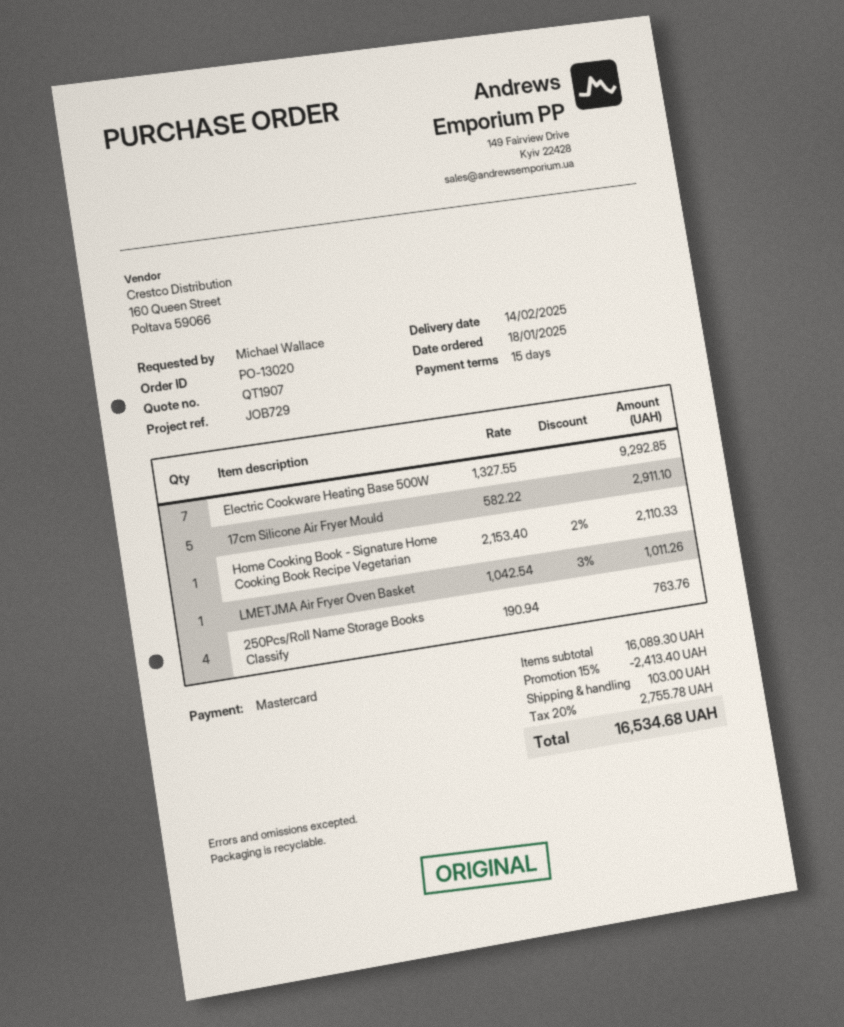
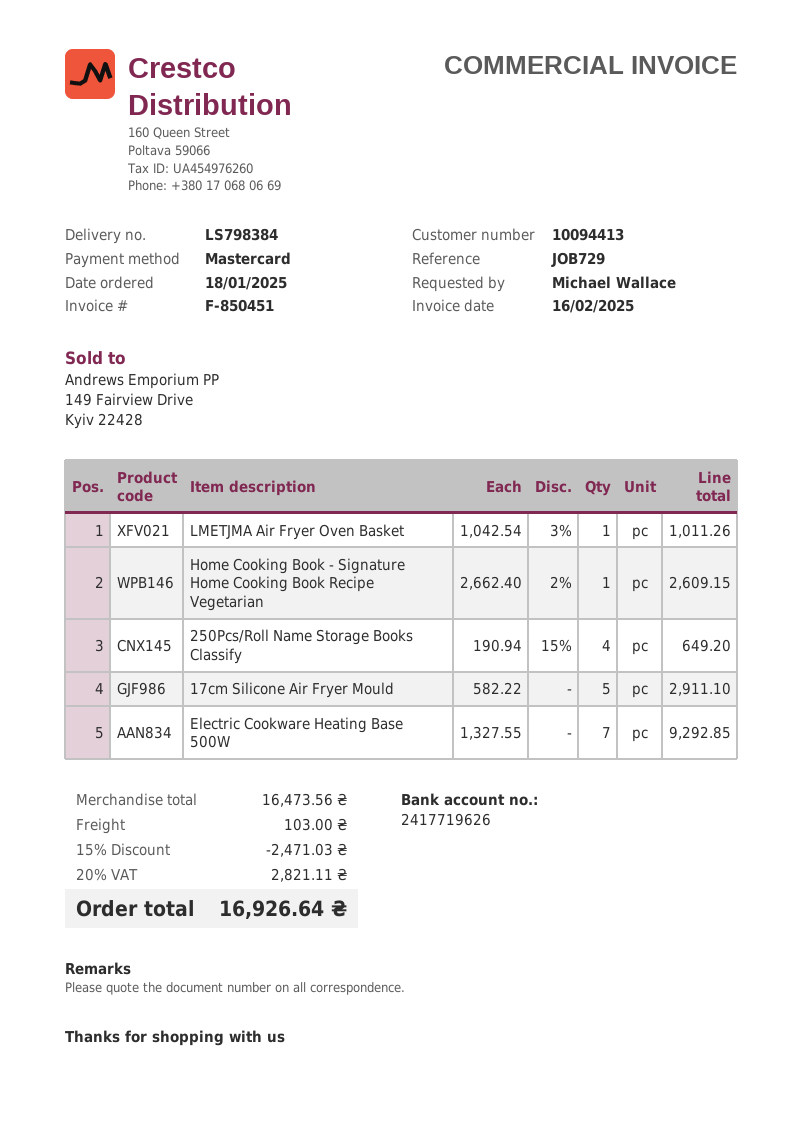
Home Cooking Book - Signature Home Cooking Book Recipe Vegetarian: 1 x 2153.40 - 2% = 2110.33 -> 1 x 2662.40 - 2% = 2609.15
250Pcs/Roll Name Storage Books Classify: 4 x 190.94 = 763.76 -> 4 x 190.94 - 15% = 649.20
subtotal: 16089.30 -> 16473.56
discount: 15% = 2413.40 -> 15% = 2471.03
tax: 20% = 2755.78 -> 20% = 2821.11
total: 16534.68 -> 16926.64

